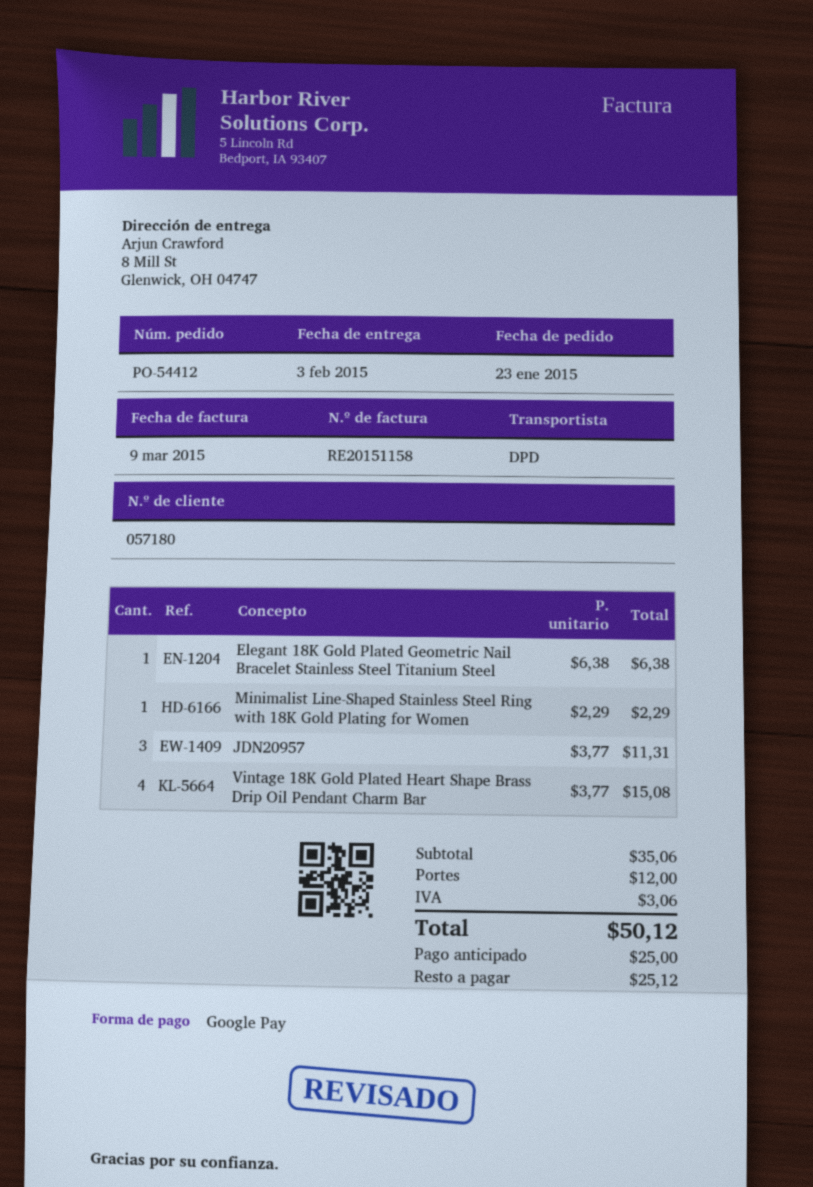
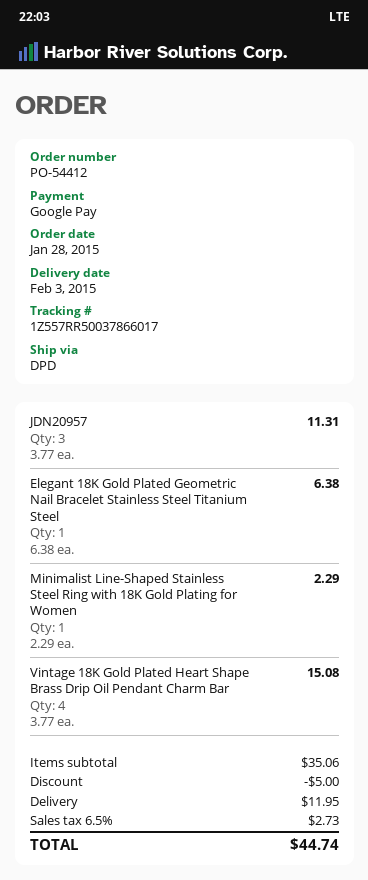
order date: 2015-01-23 -> 2015-01-28
discount: none -> 5.00
shipping: 12.00 -> 11.95
tax: 3.06 -> 2.73
total: 50.12 -> 44.74

